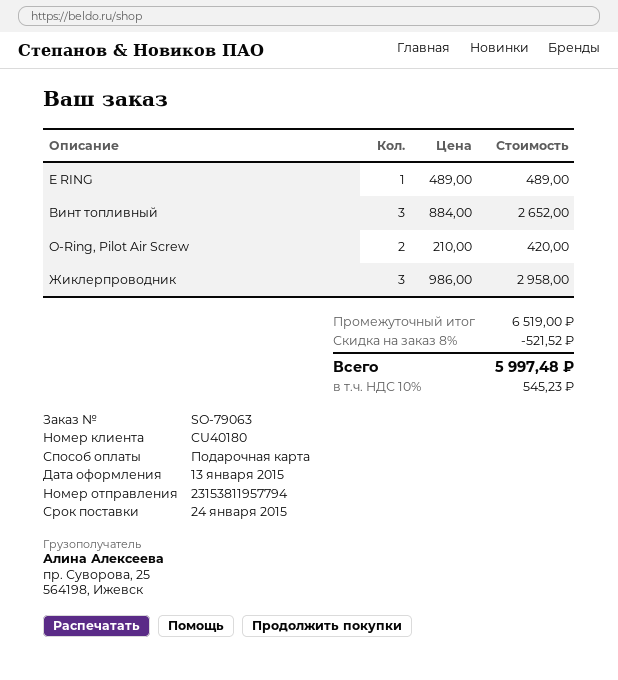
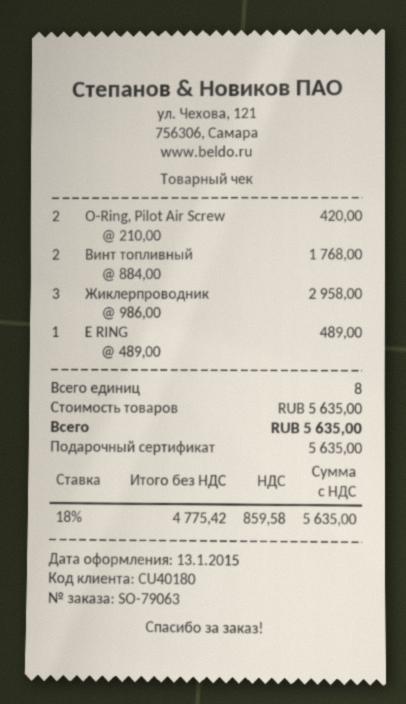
Винт топливный: 3 x 884.00 = 2652.00 -> 2 x 884.00 = 1768.00
subtotal: 6519.00 -> 5635.00
discount: 8% = 521.52 -> none
tax: 10% = 545.23 -> 18% = 859.58
total: 5997.48 -> 5635.00

